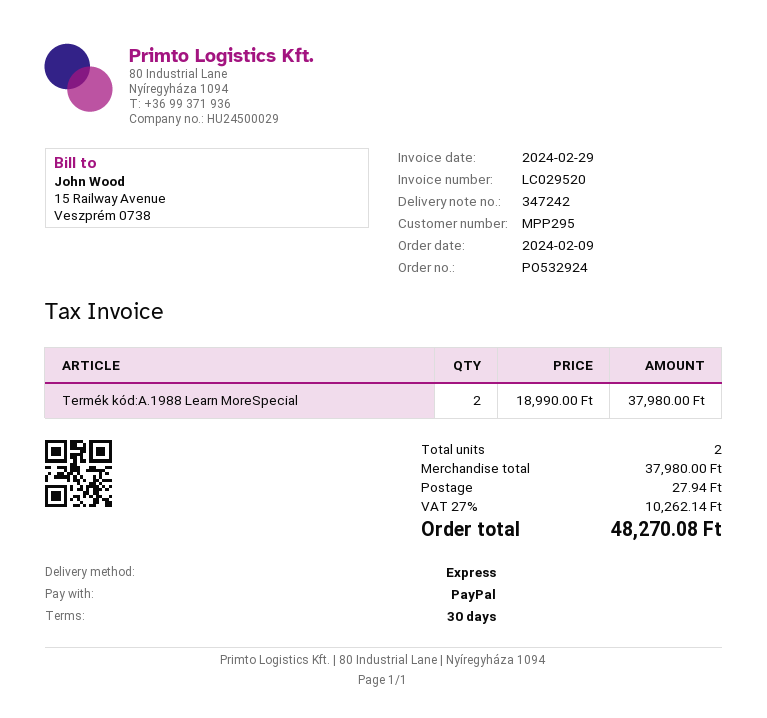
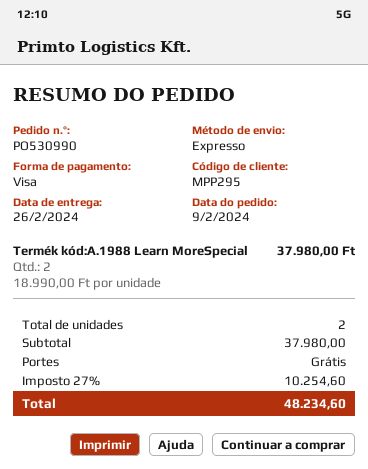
order number: PO532924 -> PO530990
payment method: PayPal -> Visa
shipping: 27.94 -> 0.00
tax: 27% = 10262.14 -> 27% = 10254.60
total: 48270.08 -> 48234.60

